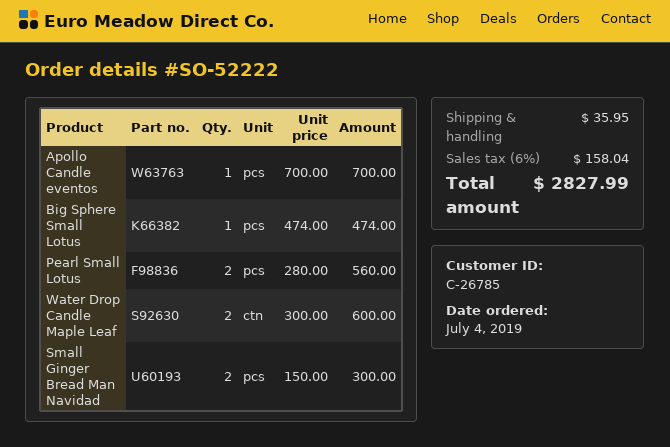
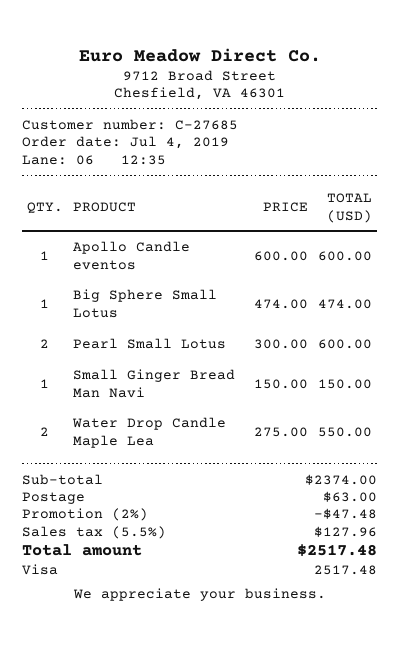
customer number: C-26785 -> C-27685
Apollo Candle eventos: 1 x 700.00 = 700.00 -> 1 x 600.00 = 600.00
Pearl Small Lotus: 2 x 280.00 = 560.00 -> 2 x 300.00 = 600.00
Water Drop Candle Maple Leaf: 2 x 300.00 = 600.00 -> 2 x 275.00 = 550.00
Small Ginger Bread Man Navidad: 2 x 150.00 = 300.00 -> 1 x 150.00 = 150.00
discount: none -> 2% = 47.48
shipping: 35.95 -> 63.00
tax: 6% = 158.04 -> 5.5% = 127.96
total: 2827.99 -> 2517.48

